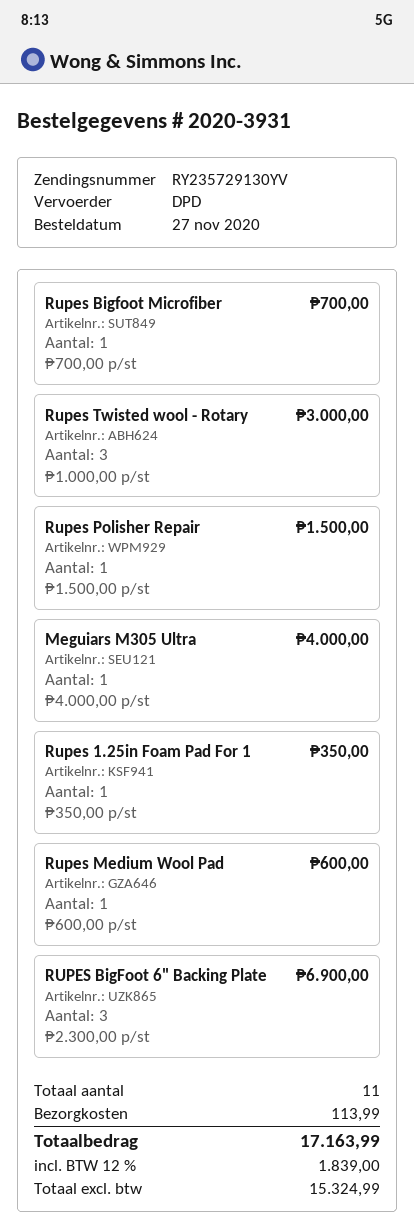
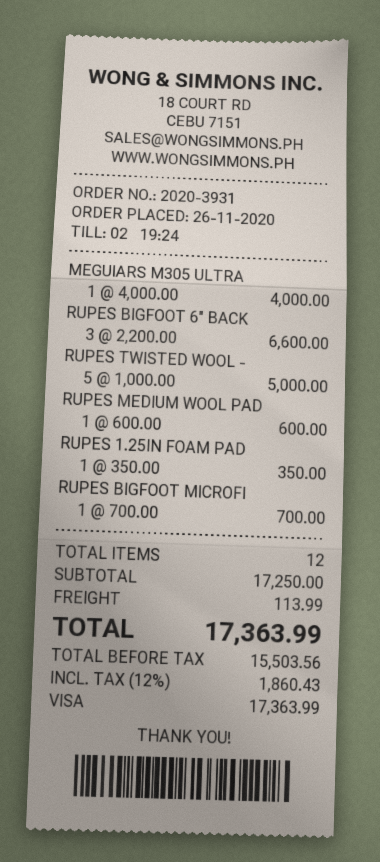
order date: 2020-11-27 -> 2020-11-26
Rupes Twisted wool - Rotary: 3 x 1000.00 = 3000.00 -> 5 x 1000.00 = 5000.00
Rupes Polisher Repair: 1 x 1500.00 = 1500.00 -> none
RUPES BigFoot 6" Backing Plate: 3 x 2300.00 = 6900.00 -> 3 x 2200.00 = 6600.00
total quantity: 11 -> 12
net: 15324.99 -> 15503.56
tax: 12% = 1839.00 -> 12% = 1860.43
total: 17163.99 -> 17363.99

